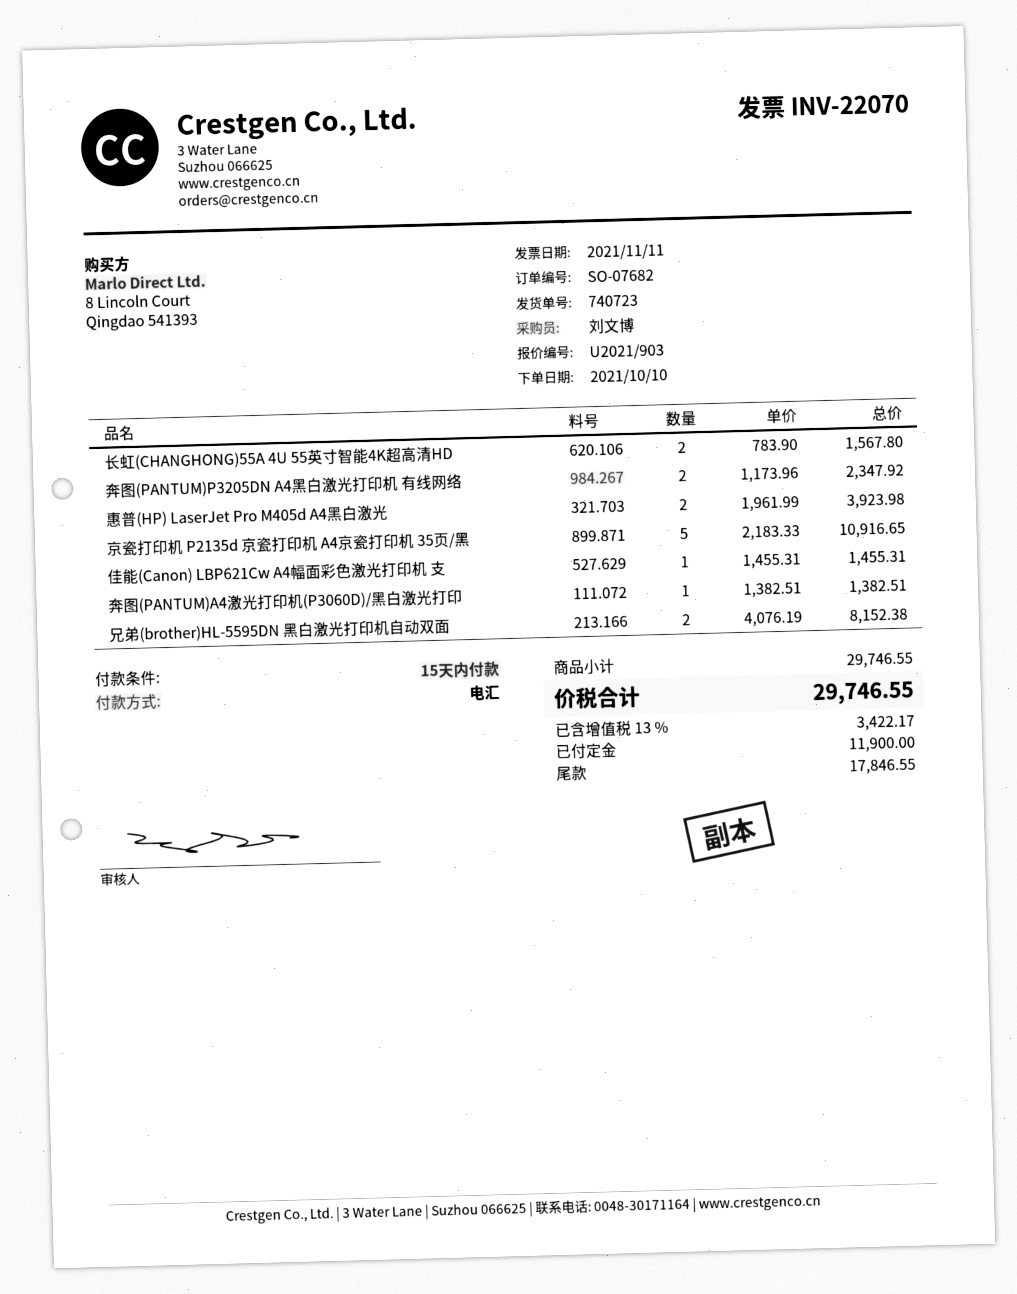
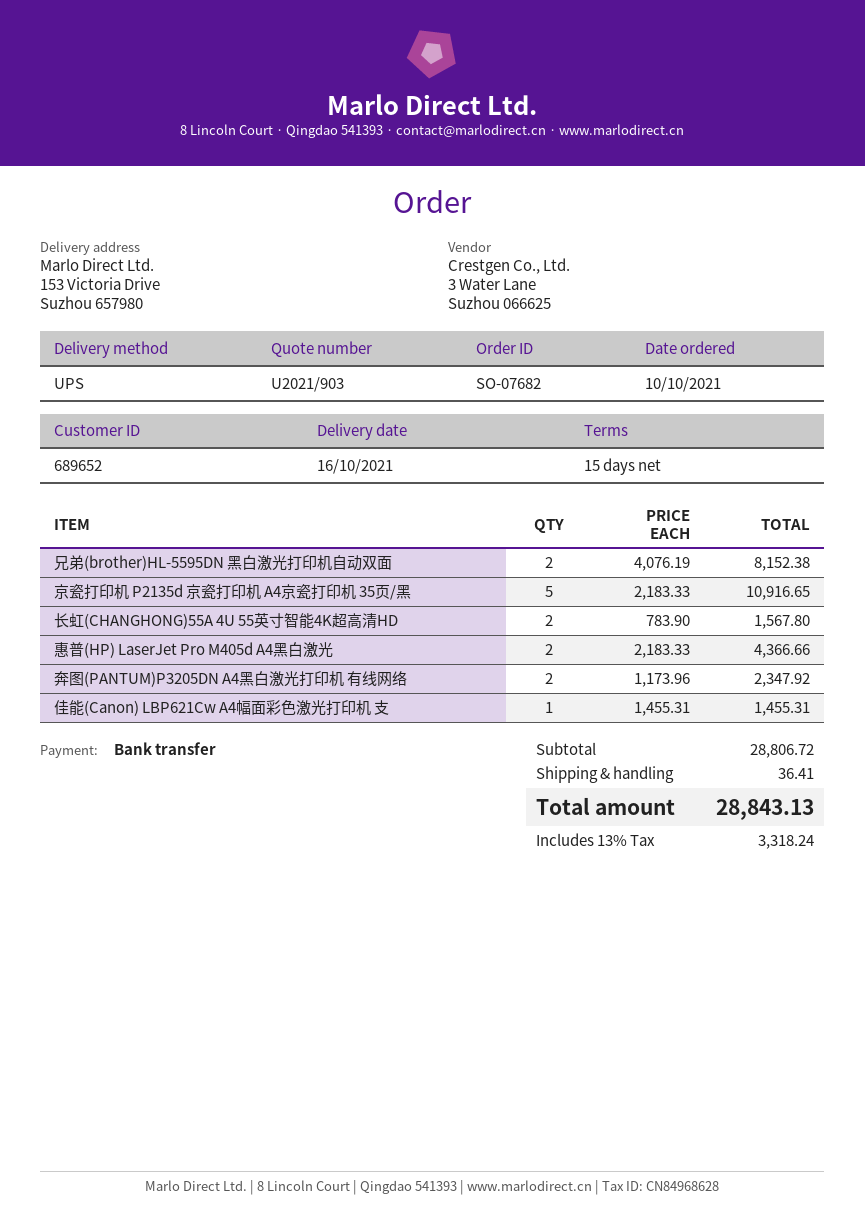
惠普(HP) LaserJet Pro M405d A4黑白激光: 2 x 1961.99 = 3923.98 -> 2 x 2183.33 = 4366.66
奔图(PANTUM)A4激光打印机(P3060D)/黑白激光打印: 1 x 1382.51 = 1382.51 -> none
subtotal: 29746.55 -> 28806.72
shipping: none -> 36.41
tax: 13% = 3422.17 -> 13% = 3318.24
total: 29746.55 -> 28843.13

